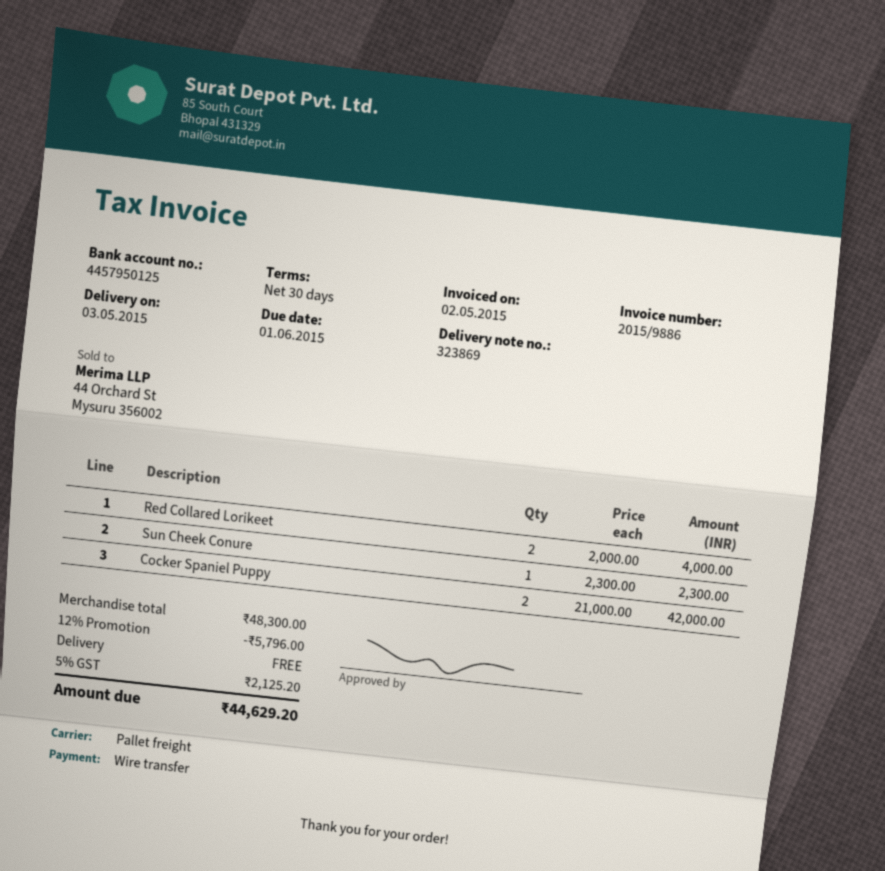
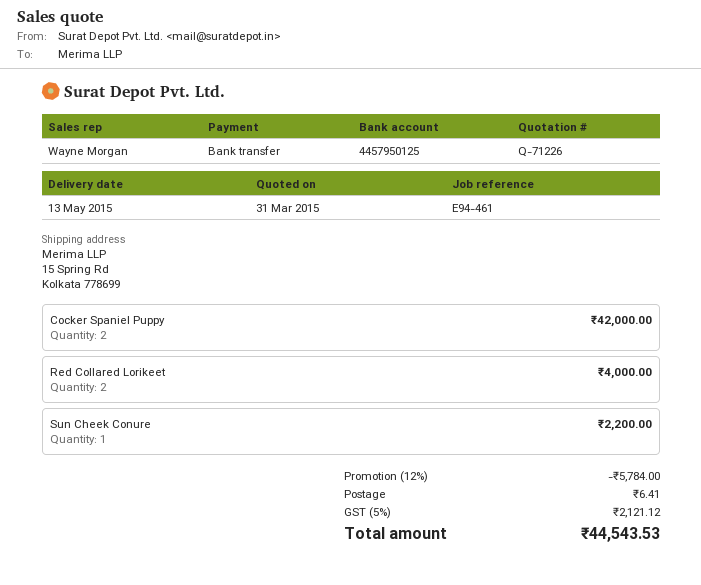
delivery date: 2015-05-03 -> 2015-05-13
Sun Cheek Conure: 1 for 2300.00 -> 1 for 2200.00
discount: 12% = 5796.00 -> 12% = 5784.00
shipping: 0.00 -> 6.41
tax: 5% = 2125.20 -> 5% = 2121.12
total: 44629.20 -> 44543.53

